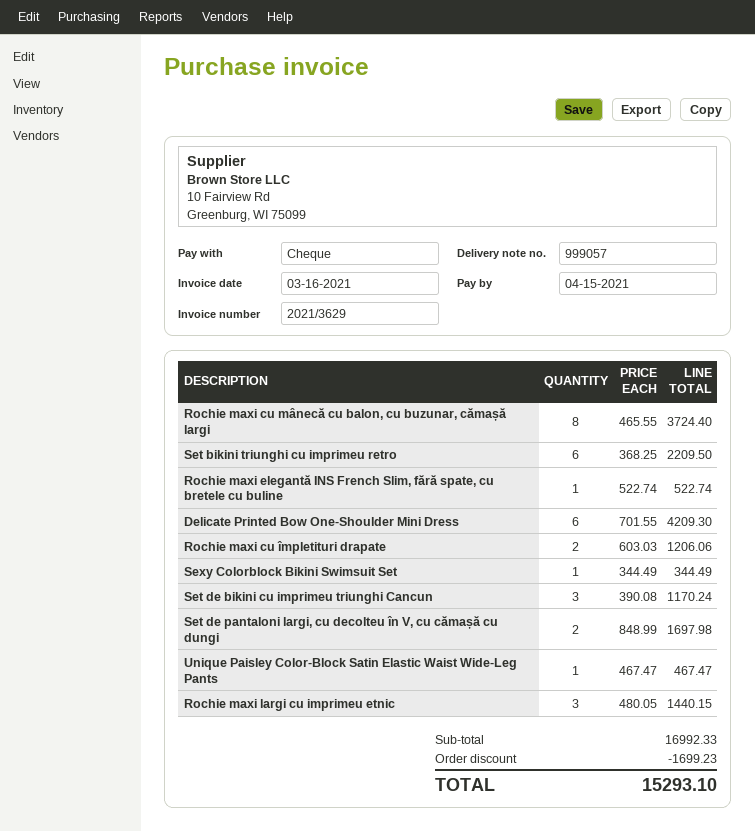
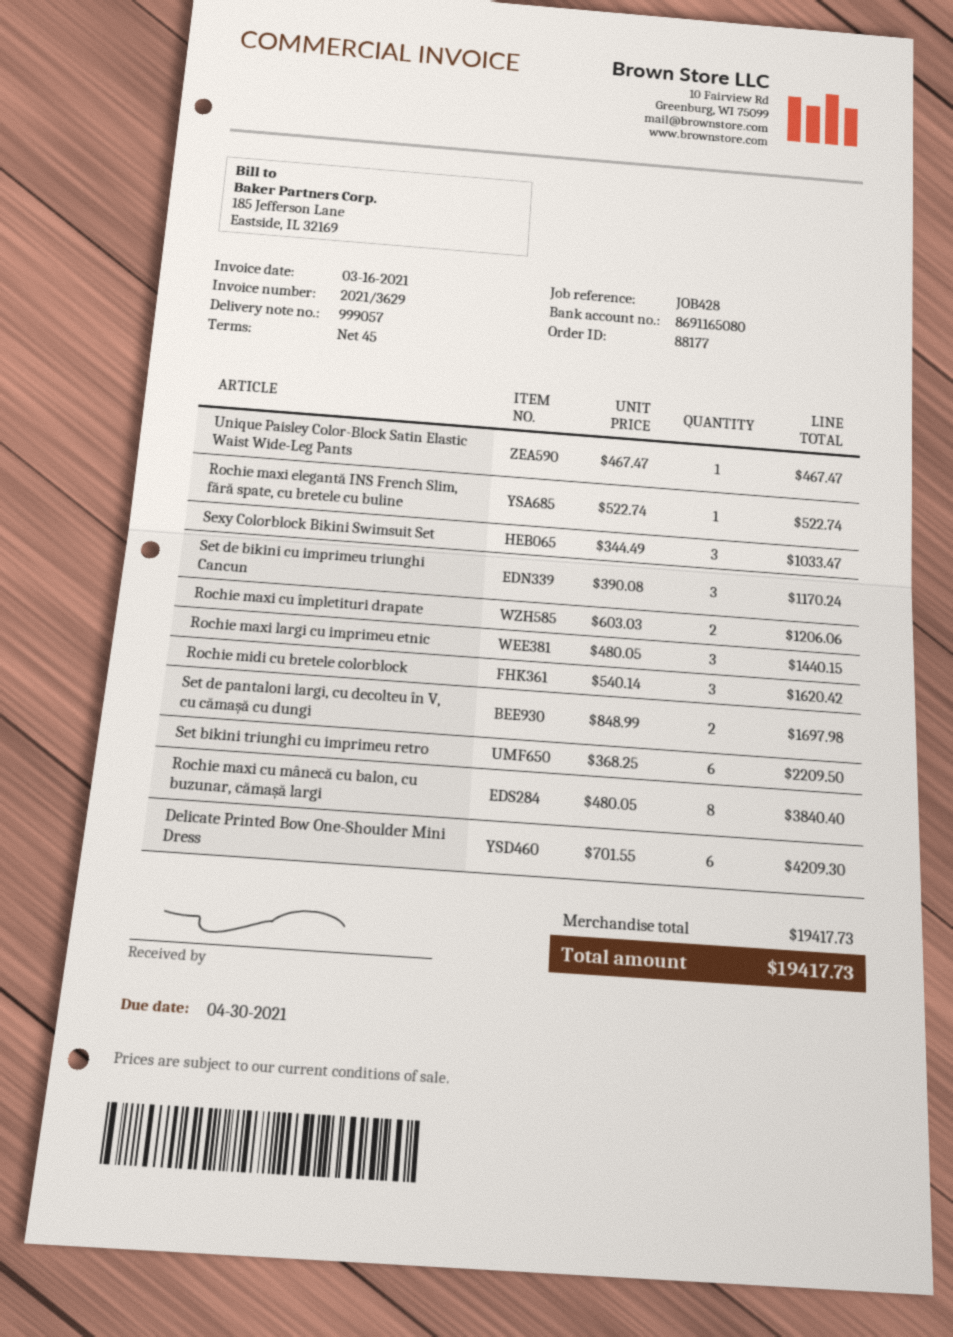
due date: 2021-04-15 -> 2021-04-30
Rochie maxi cu mânecă cu balon, cu buzunar, cămașă largi: 8 x 465.55 = 3724.40 -> 8 x 480.05 = 3840.40
Sexy Colorblock Bikini Swimsuit Set: 1 x 344.49 = 344.49 -> 3 x 344.49 = 1033.47
Rochie midi cu bretele colorblock: none -> 3 x 540.14 = 1620.42
subtotal: 16992.33 -> 19417.73
discount: 1699.23 -> none
total: 15293.10 -> 19417.73

